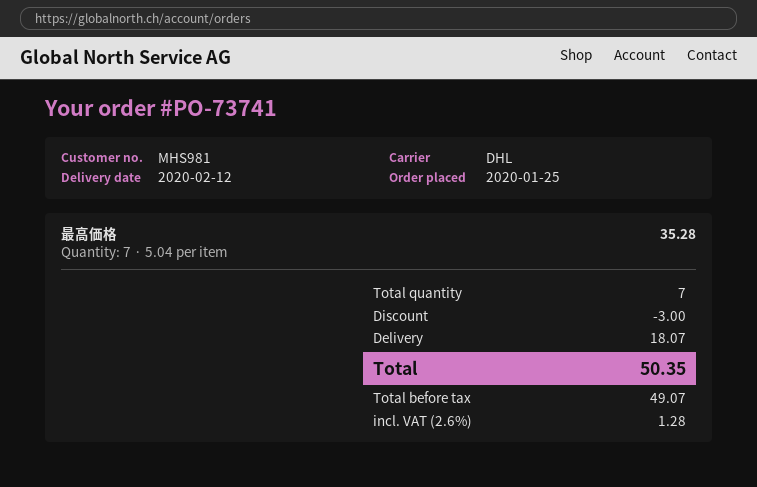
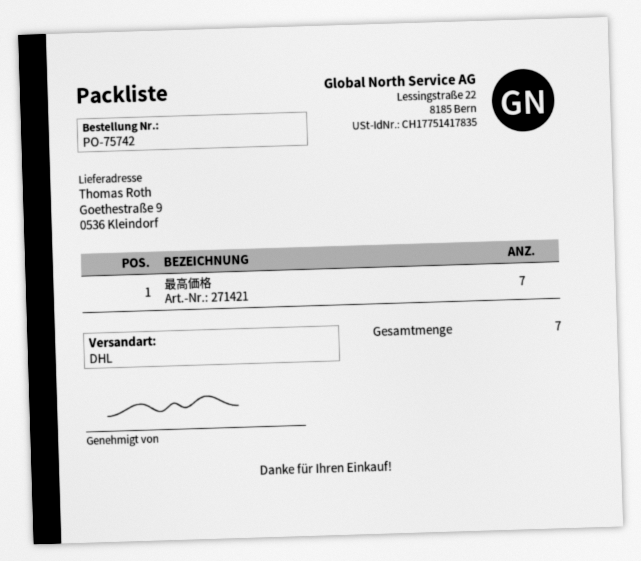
order number: PO-73741 -> PO-75742

